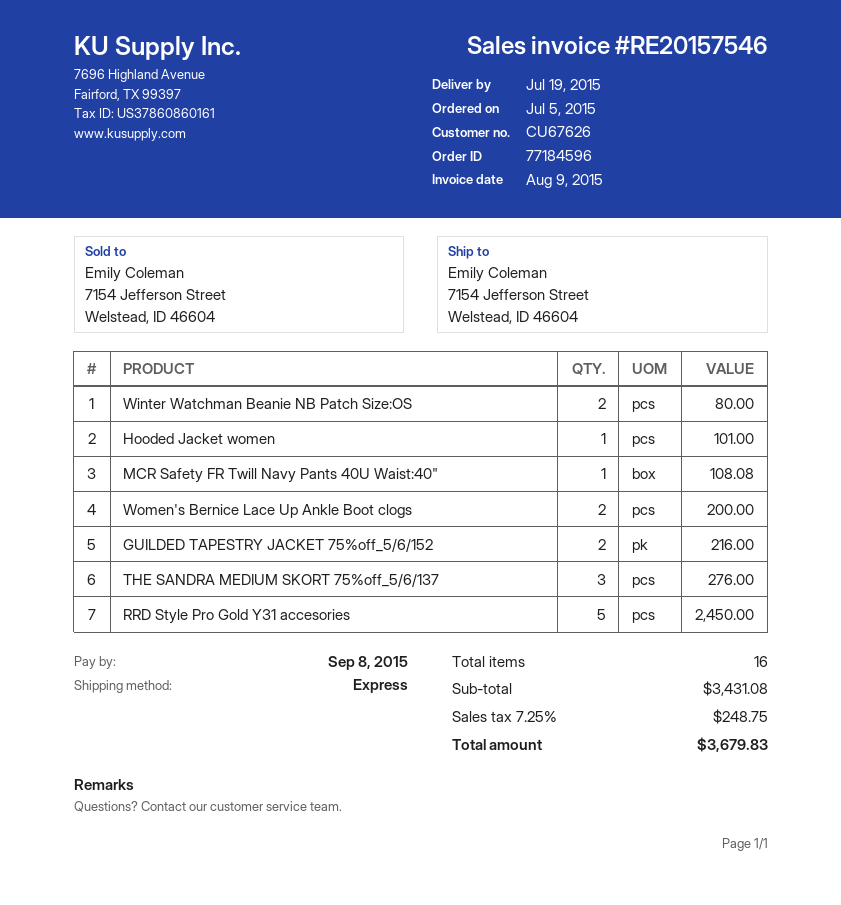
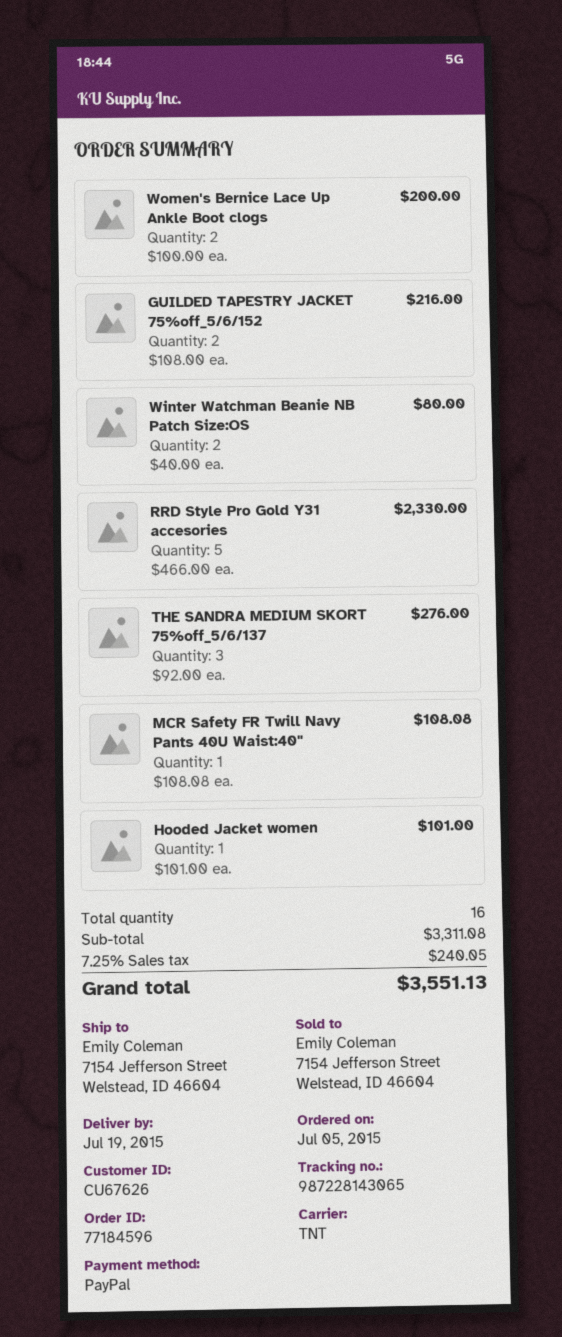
shipping method: express -> TNT
RRD Style Pro Gold Y31 accesories: 5 for 2450.00 -> 5 for 2330.00
subtotal: 3431.08 -> 3311.08
tax: 7.25% = 248.75 -> 7.25% = 240.05
total: 3679.83 -> 3551.13

